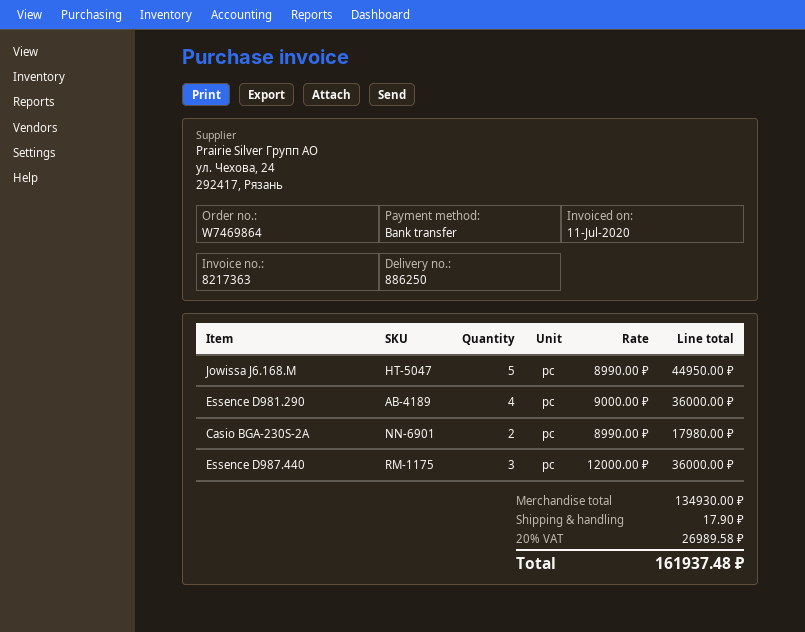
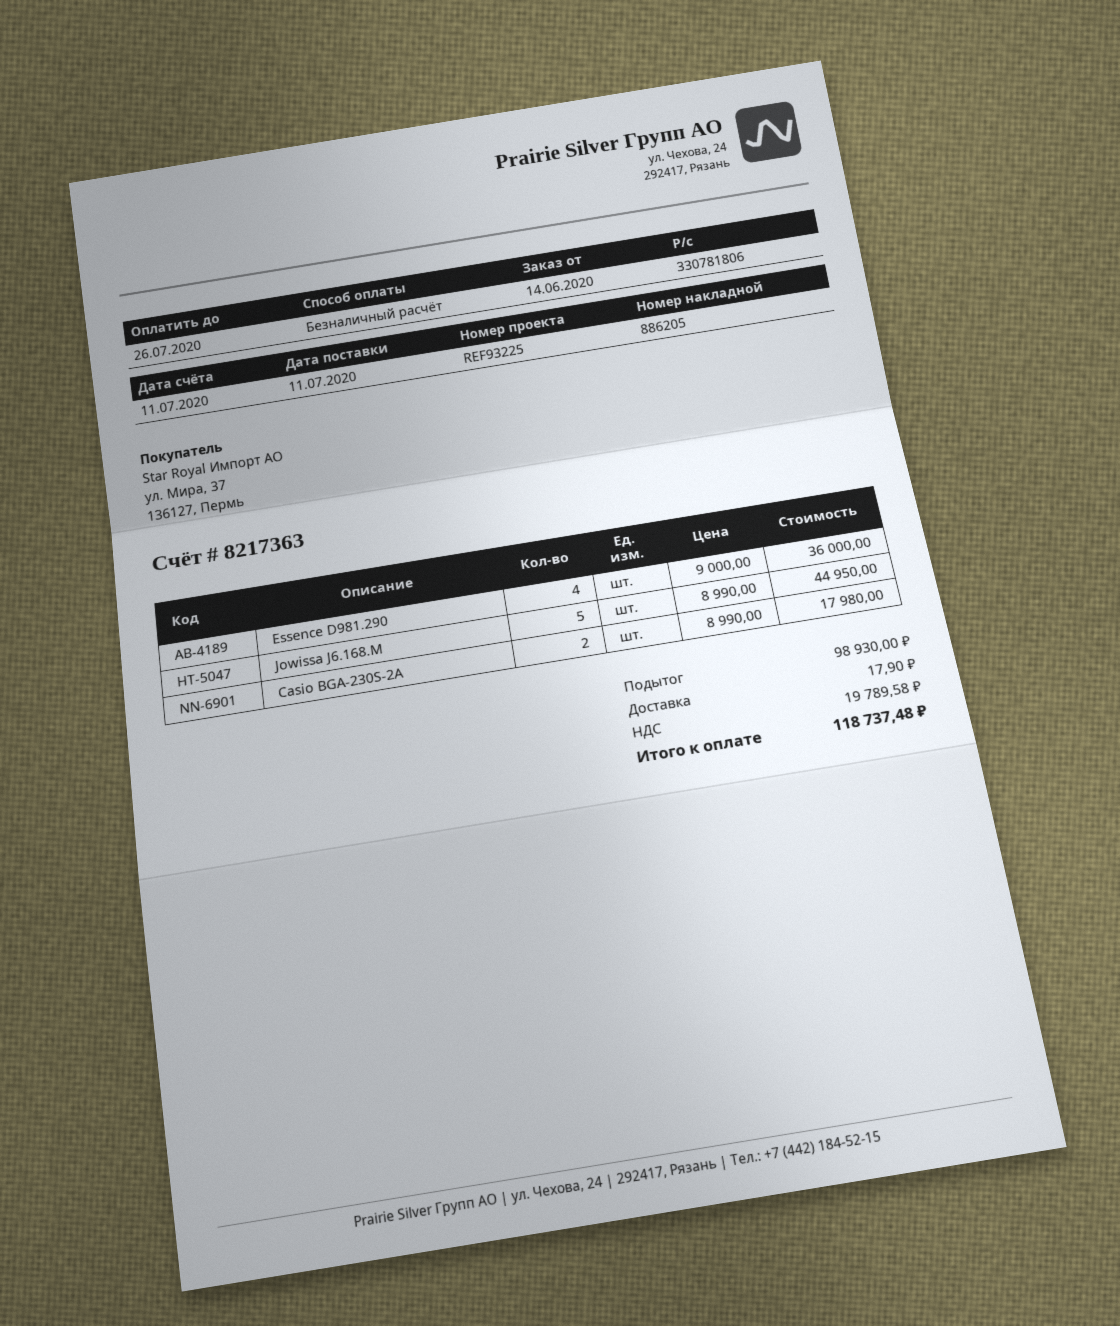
delivery note number: 886250 -> 886205
Essence D987.440: 3 x 12000.00 = 36000.00 -> none
subtotal: 134930.00 -> 98930.00
tax: 26989.58 -> 19789.58
total: 161937.48 -> 118737.48

